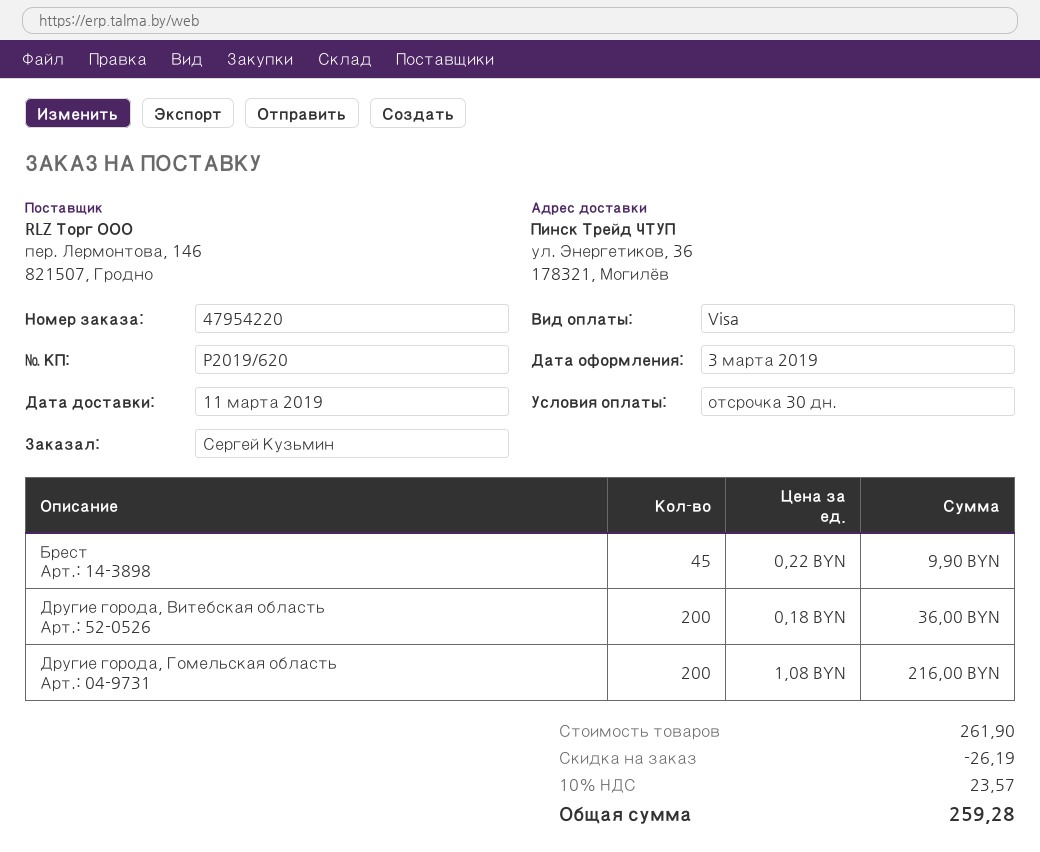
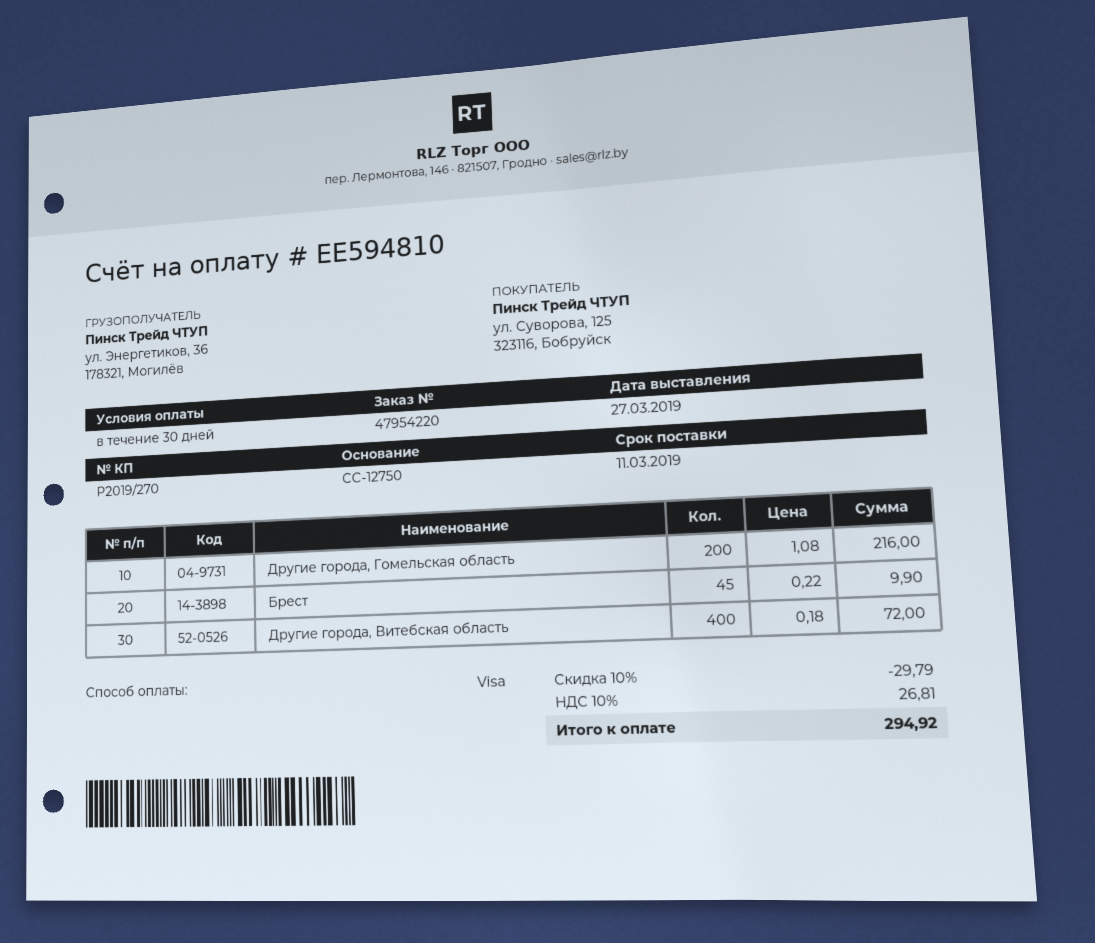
quote number: P2019/620 -> P2019/270
Другие города, Витебская область: 200 x 0.18 = 36.00 -> 400 x 0.18 = 72.00
discount: 26.19 -> 29.79
tax: 10% = 23.57 -> 10% = 26.81
total: 259.28 -> 294.92

